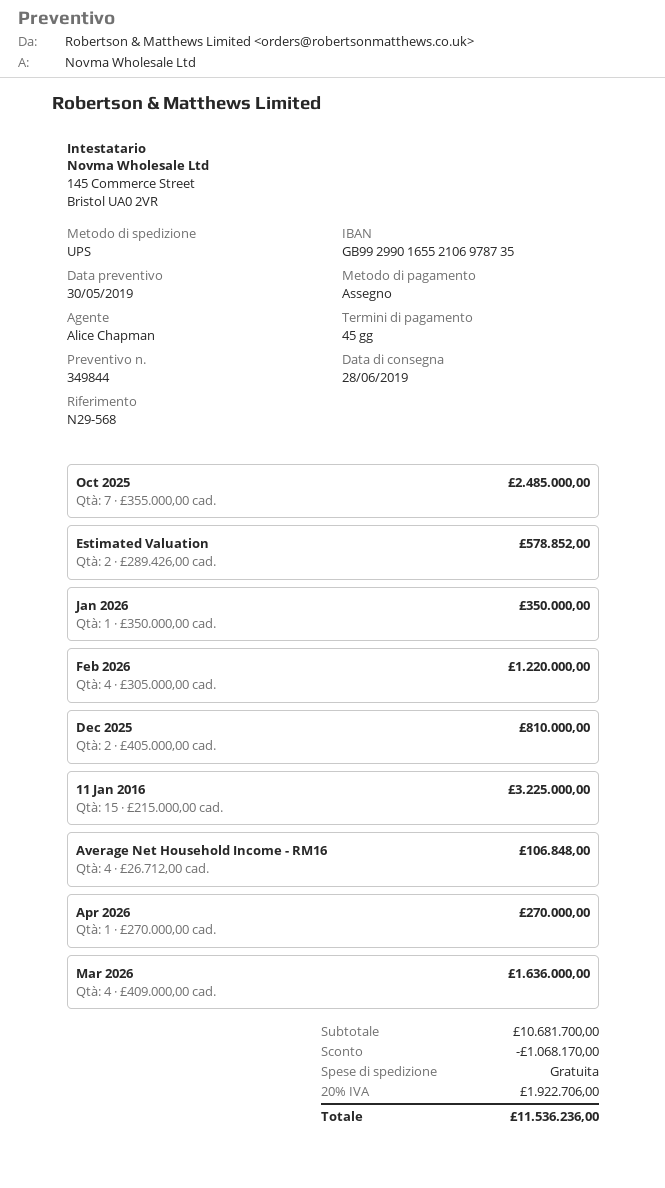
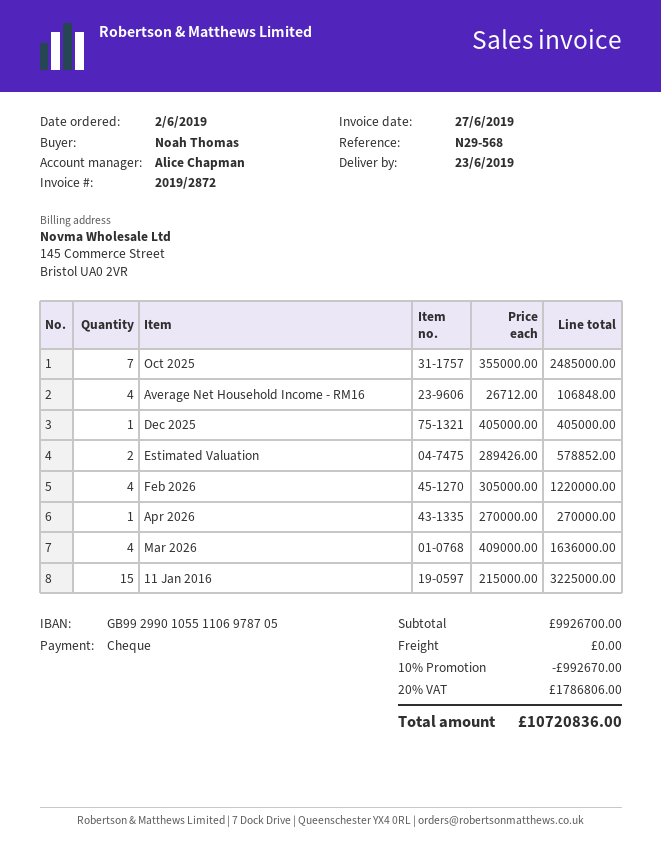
delivery date: 2019-06-28 -> 2019-06-23
bank account: GB99299016552106978735 -> GB99299010551106978705
Jan 2026: 1 x 350000.00 = 350000.00 -> none
Dec 2025: 2 x 405000.00 = 810000.00 -> 1 x 405000.00 = 405000.00
subtotal: 10681700.00 -> 9926700.00
discount: 1068170.00 -> 992670.00
tax: 20% = 1922706.00 -> 20% = 1786806.00
total: 11536236.00 -> 10720836.00

